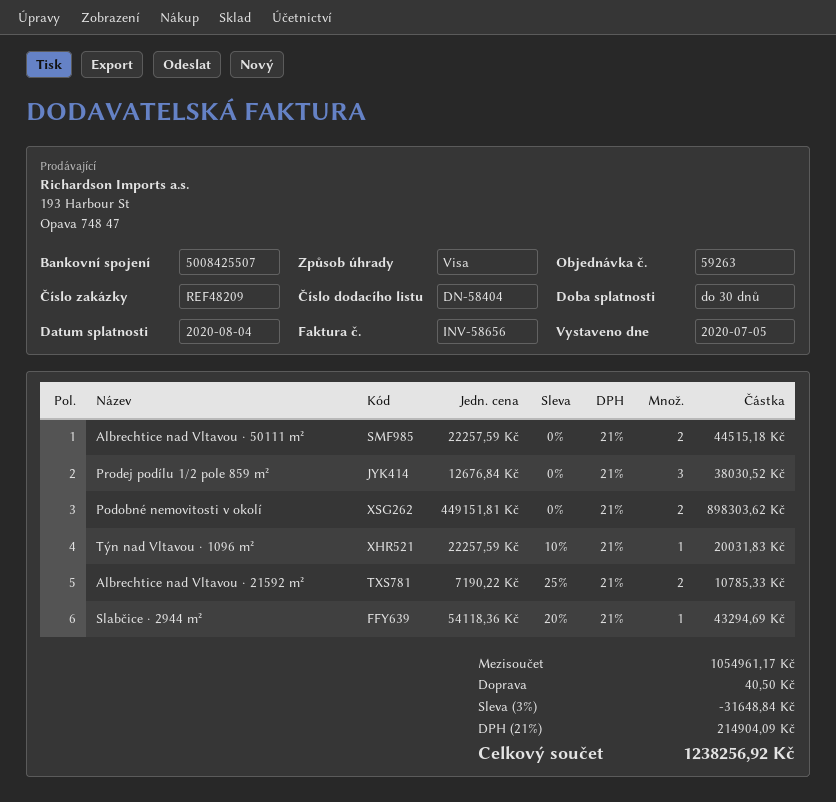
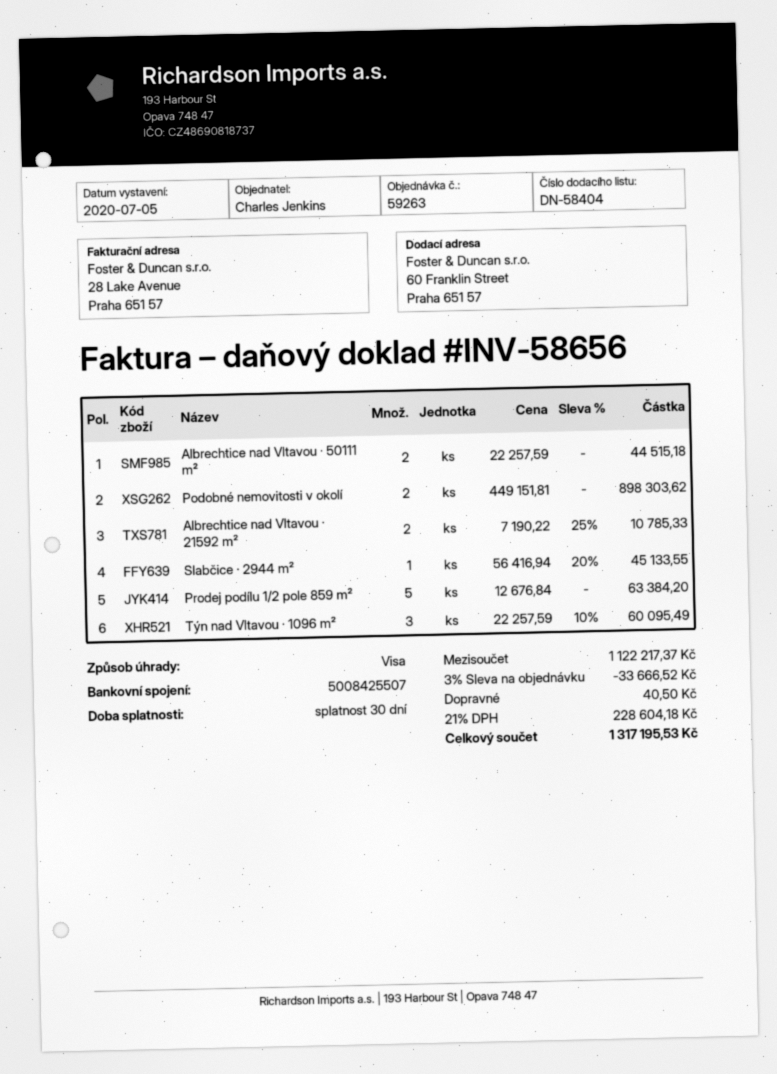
Prodej podílu 1/2 pole 859 m²: 3 x 12676.84 = 38030.52 -> 5 x 12676.84 = 63384.20
Týn nad Vltavou · 1096 m²: 1 x 22257.59 - 10% = 20031.83 -> 3 x 22257.59 - 10% = 60095.49
Slabčice · 2944 m²: 1 x 54118.36 - 20% = 43294.69 -> 1 x 56416.94 - 20% = 45133.55
subtotal: 1054961.17 -> 1122217.37
discount: 3% = 31648.84 -> 3% = 33666.52
tax: 21% = 214904.09 -> 21% = 228604.18
total: 1238256.92 -> 1317195.53

